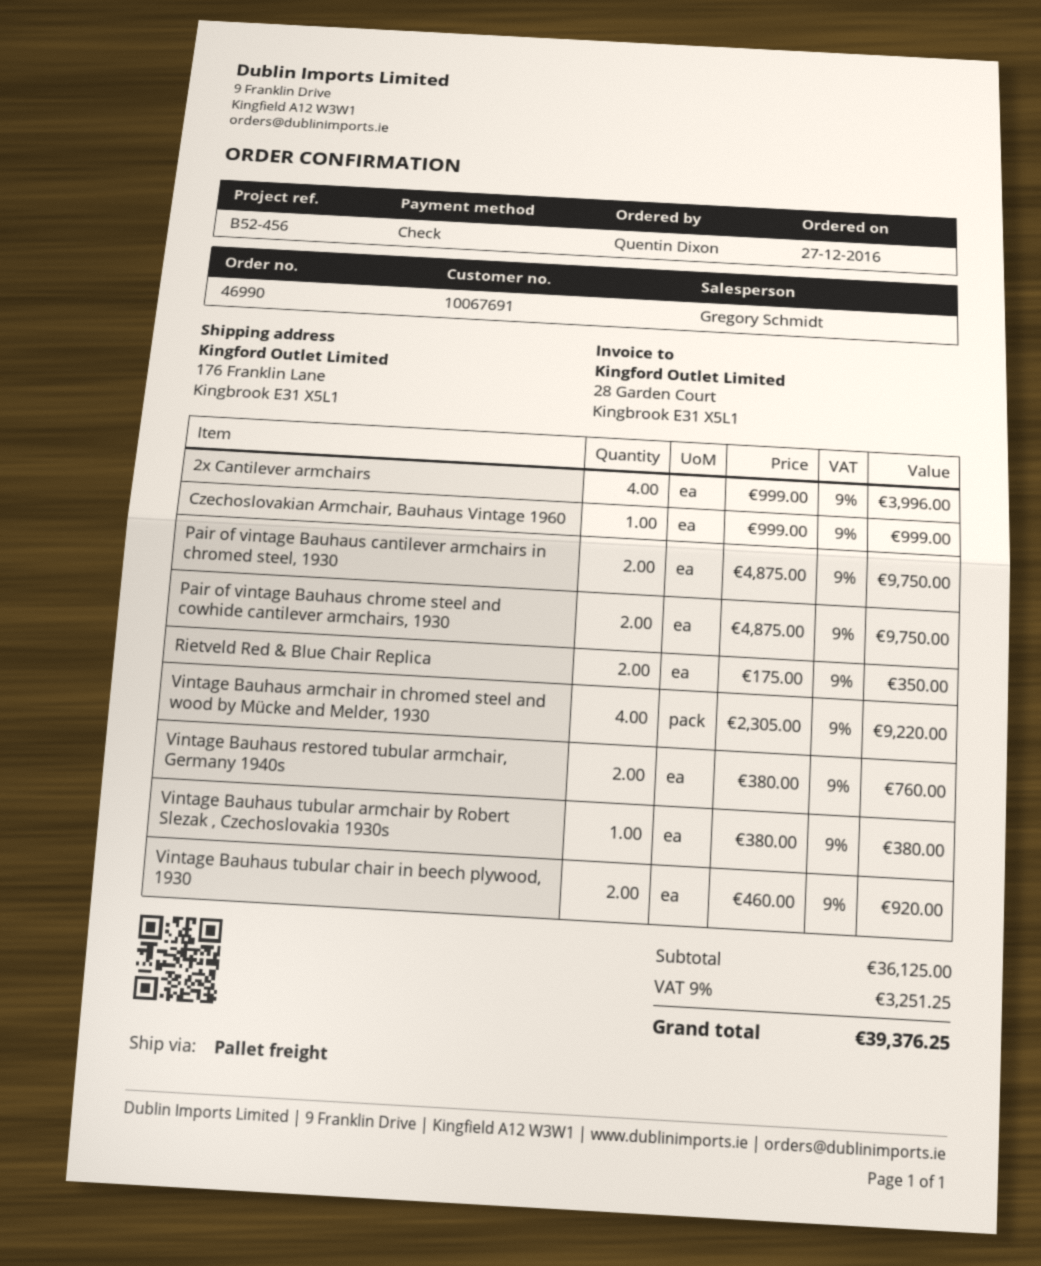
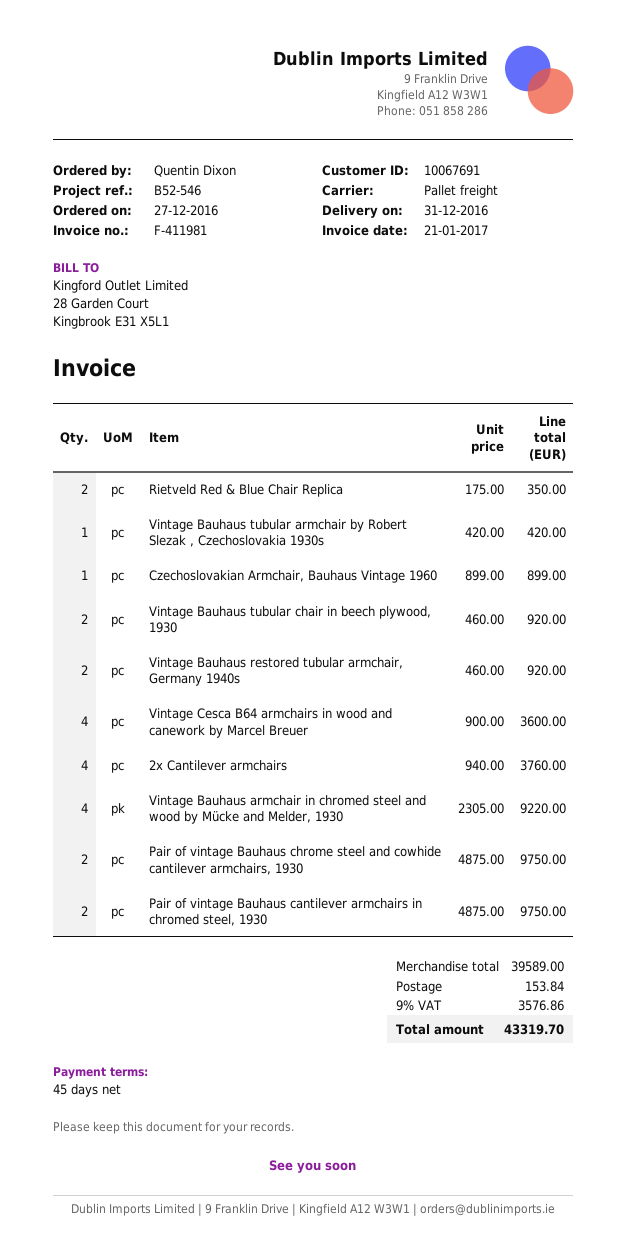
reference: B52-456 -> B52-546
2x Cantilever armchairs: 4 x 999.00 = 3996.00 -> 4 x 940.00 = 3760.00
Czechoslovakian Armchair, Bauhaus Vintage 1960: 1 x 999.00 = 999.00 -> 1 x 899.00 = 899.00
Vintage Bauhaus restored tubular armchair, Germany 1940s: 2 x 380.00 = 760.00 -> 2 x 460.00 = 920.00
Vintage Bauhaus tubular armchair by Robert Slezak , Czechoslovakia 1930s: 1 x 380.00 = 380.00 -> 1 x 420.00 = 420.00
Vintage Cesca B64 armchairs in wood and canework by Marcel Breuer: none -> 4 x 900.00 = 3600.00
subtotal: 36125.00 -> 39589.00
shipping: none -> 153.84
tax: 9% = 3251.25 -> 9% = 3576.86
total: 39376.25 -> 43319.70

